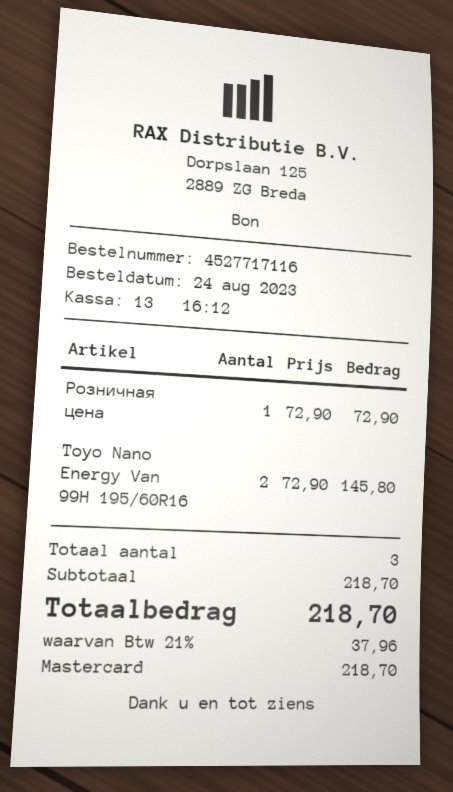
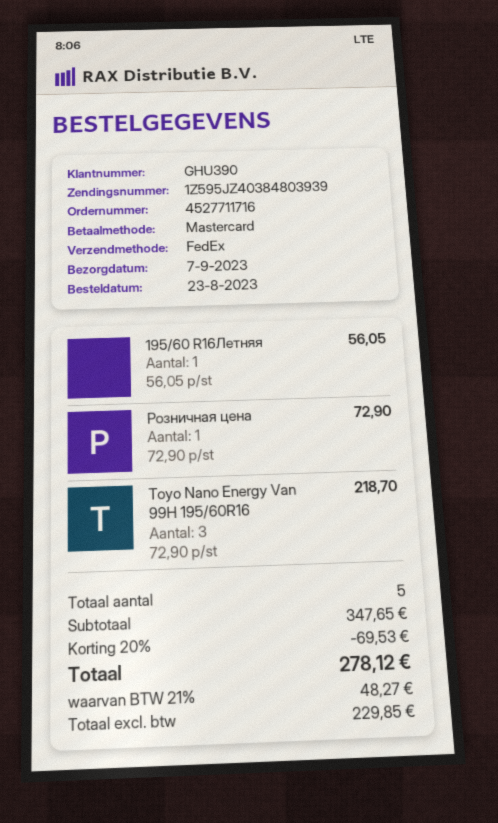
order number: 4527717116 -> 4527711716
order date: 2023-08-24 -> 2023-08-23
Toyo Nano Energy Van 99H 195/60R16: 2 x 72.90 = 145.80 -> 3 x 72.90 = 218.70
195/60 R16Летняя: none -> 1 x 56.05 = 56.05
total quantity: 3 -> 5
subtotal: 218.70 -> 347.65
discount: none -> 20% = 69.53
tax: 21% = 37.96 -> 21% = 48.27
total: 218.70 -> 278.12

